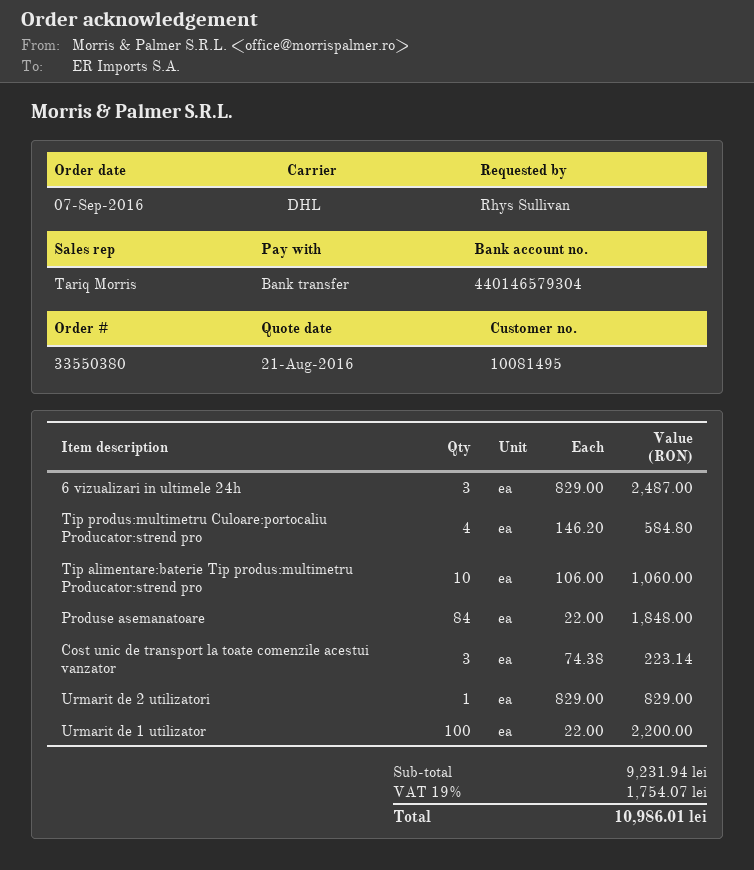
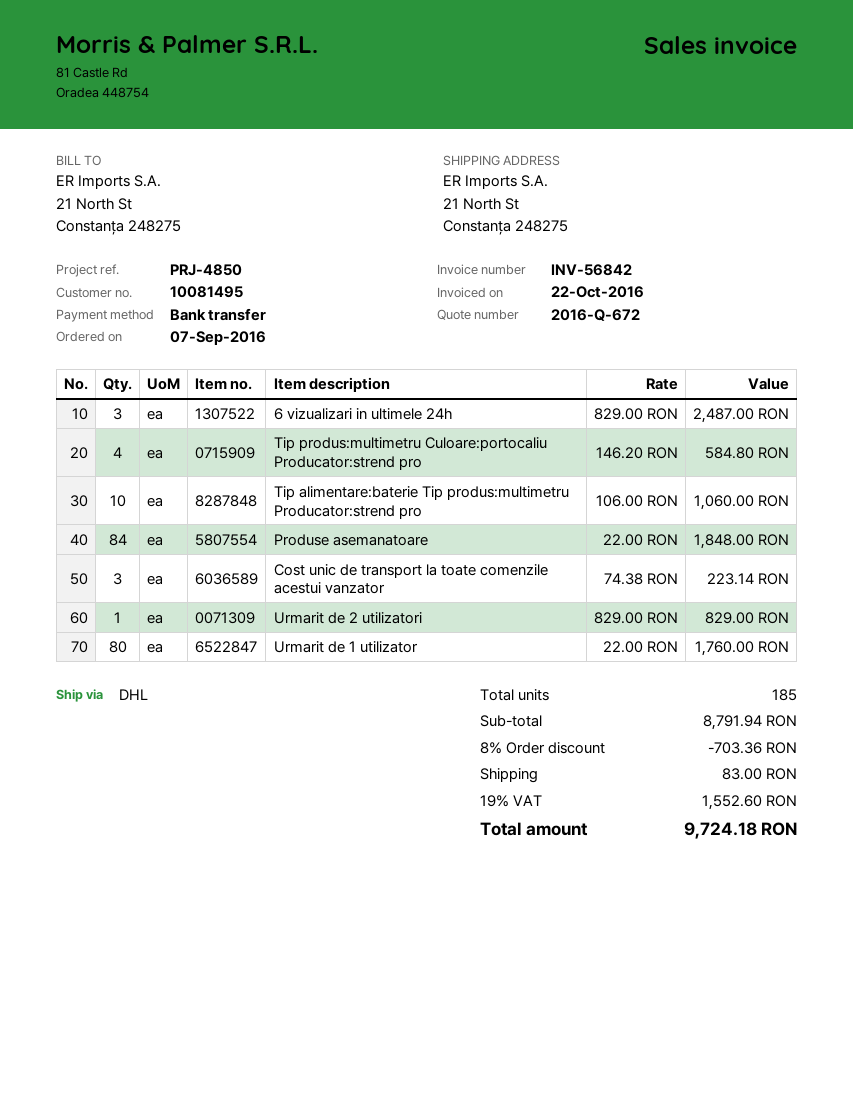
Urmarit de 1 utilizator: 100 x 22.00 = 2200.00 -> 80 x 22.00 = 1760.00
subtotal: 9231.94 -> 8791.94
discount: none -> 8% = 703.36
shipping: none -> 83.00
tax: 19% = 1754.07 -> 19% = 1552.60
total: 10986.01 -> 9724.18

